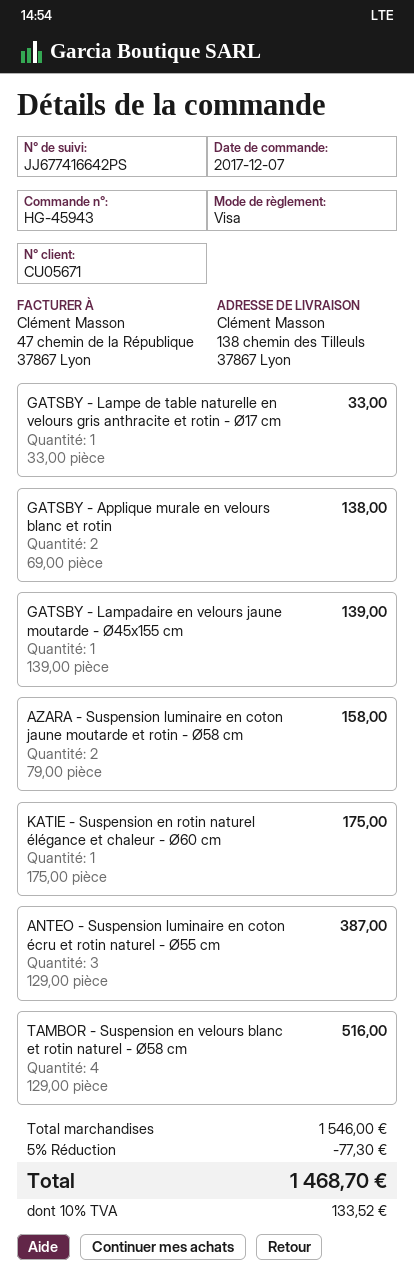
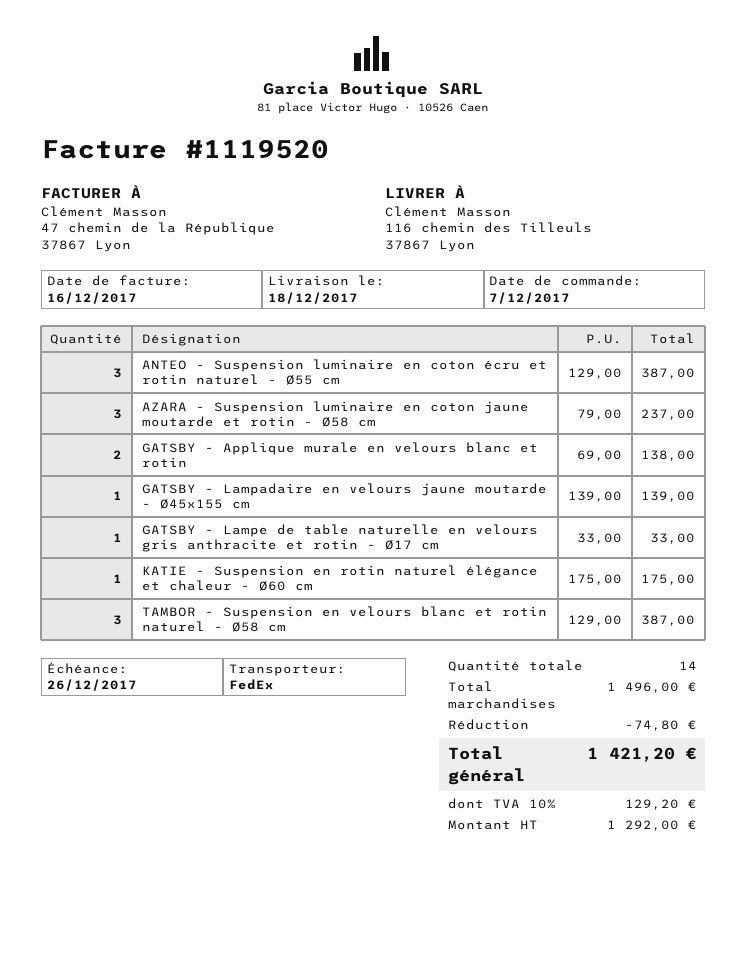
ship to: 138 chemin des Tilleuls, 37867 Lyon -> 116 chemin des Tilleuls, 37867 Lyon
AZARA - Suspension luminaire en coton jaune moutarde et rotin - Ø58 cm: 2 x 79.00 = 158.00 -> 3 x 79.00 = 237.00
TAMBOR - Suspension en velours blanc et rotin naturel - Ø58 cm: 4 x 129.00 = 516.00 -> 3 x 129.00 = 387.00
subtotal: 1546.00 -> 1496.00
discount: 77.30 -> 74.80
tax: 10% = 133.52 -> 10% = 129.20
total: 1468.70 -> 1421.20

